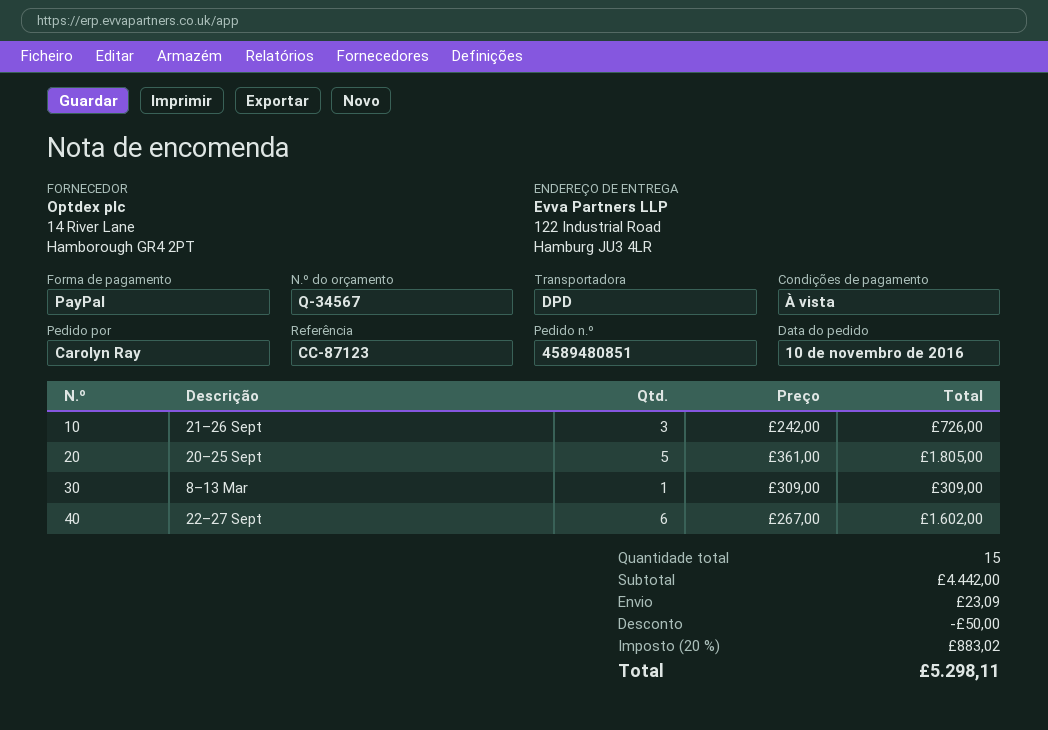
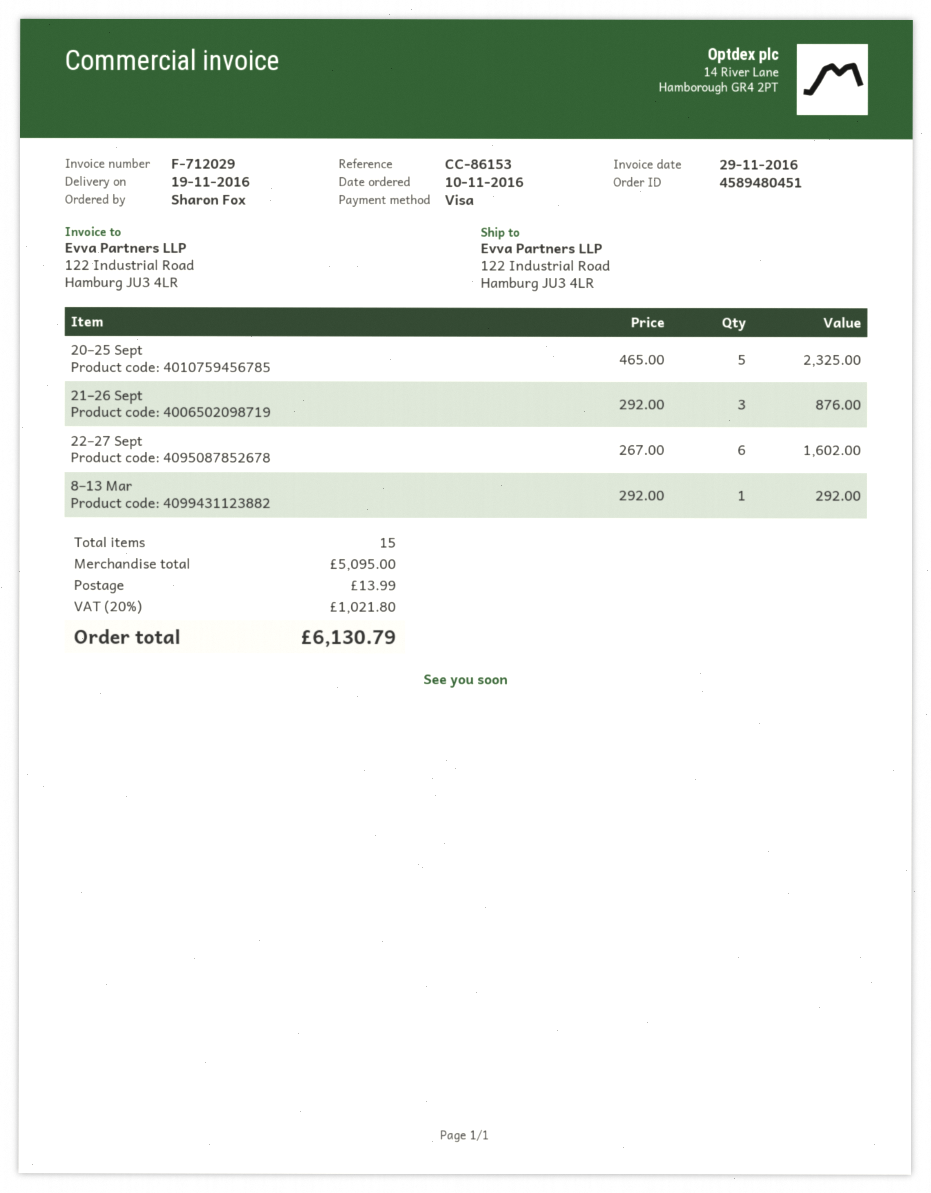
order number: 4589480851 -> 4589480451
reference: CC-87123 -> CC-86153
ordered by: Carolyn Ray -> Sharon Fox
payment method: PayPal -> Visa
21–26 Sept: 3 x 242.00 = 726.00 -> 3 x 292.00 = 876.00
20–25 Sept: 5 x 361.00 = 1805.00 -> 5 x 465.00 = 2325.00
8–13 Mar: 1 x 309.00 = 309.00 -> 1 x 292.00 = 292.00
subtotal: 4442.00 -> 5095.00
discount: 50.00 -> none
shipping: 23.09 -> 13.99
tax: 20% = 883.02 -> 20% = 1021.80
total: 5298.11 -> 6130.79

